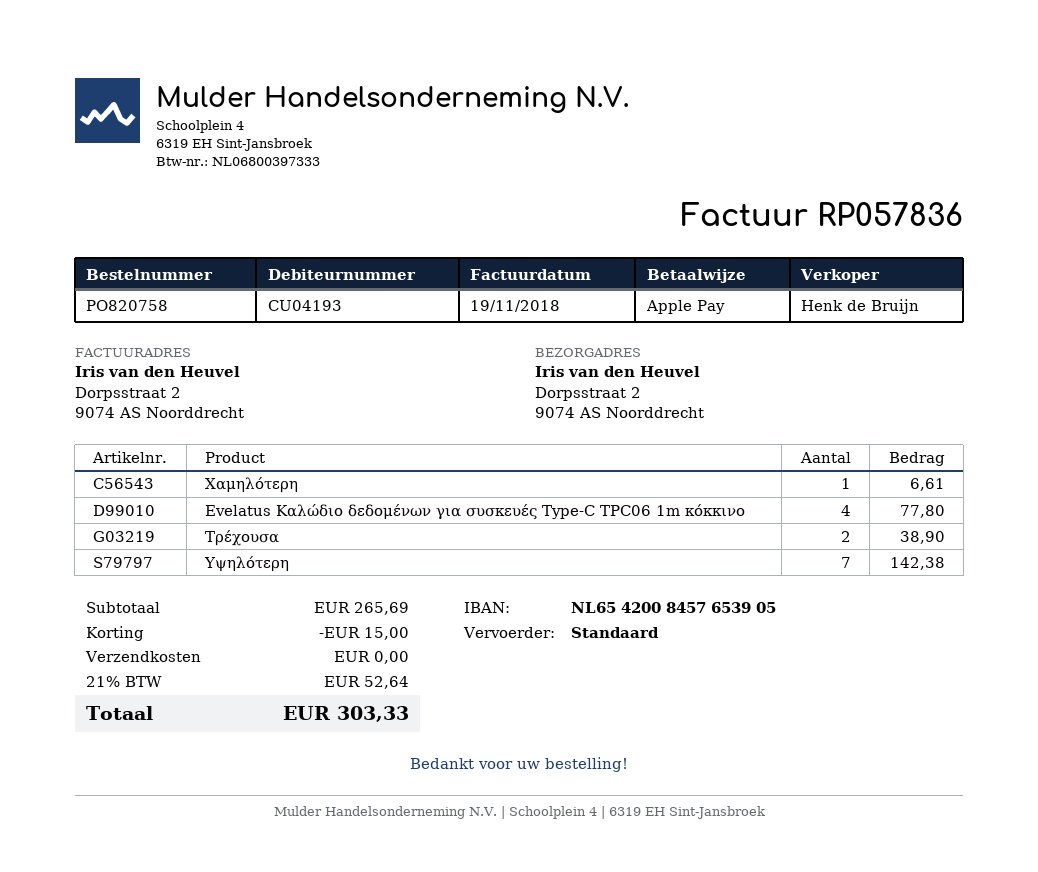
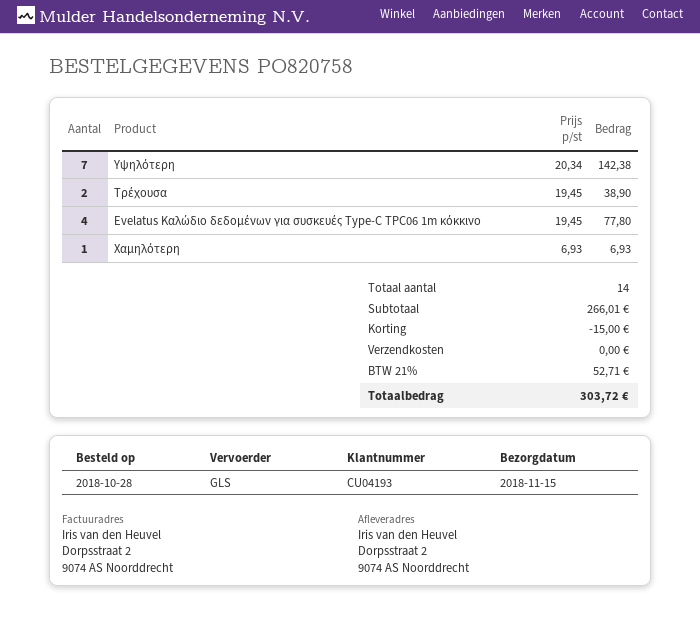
shipping method: standard -> GLS
Χαμηλότερη: 1 for 6.61 -> 1 for 6.93
subtotal: 265.69 -> 266.01
tax: 21% = 52.64 -> 21% = 52.71
total: 303.33 -> 303.72

